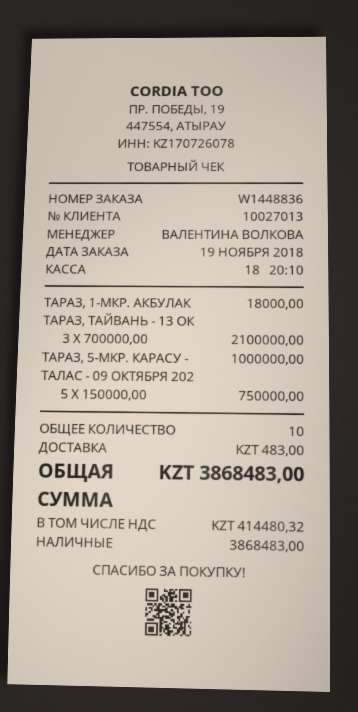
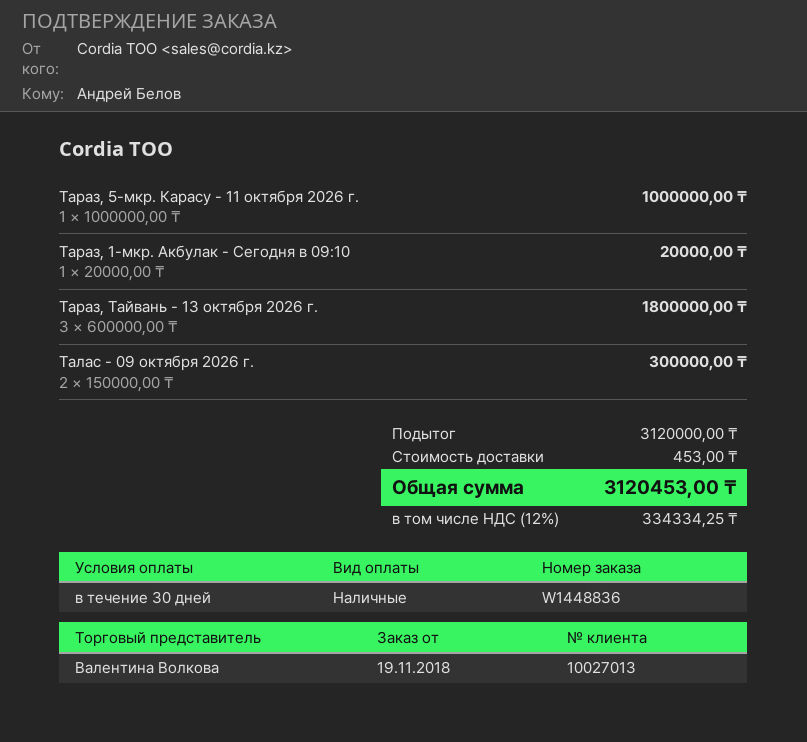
ТАРАЗ, 1-МКР. АКБУЛАК: 1 x 18000.00 = 18000.00 -> 1 x 20000.00 = 20000.00
ТАРАЗ, ТАЙВАНЬ - 13 ОК: 3 x 700000.00 = 2100000.00 -> 3 x 600000.00 = 1800000.00
ТАЛАС - 09 ОКТЯБРЯ 202: 5 x 150000.00 = 750000.00 -> 2 x 150000.00 = 300000.00
shipping: 483.00 -> 453.00
tax: 414480.32 -> 334334.25
total: 3868483.00 -> 3120453.00

